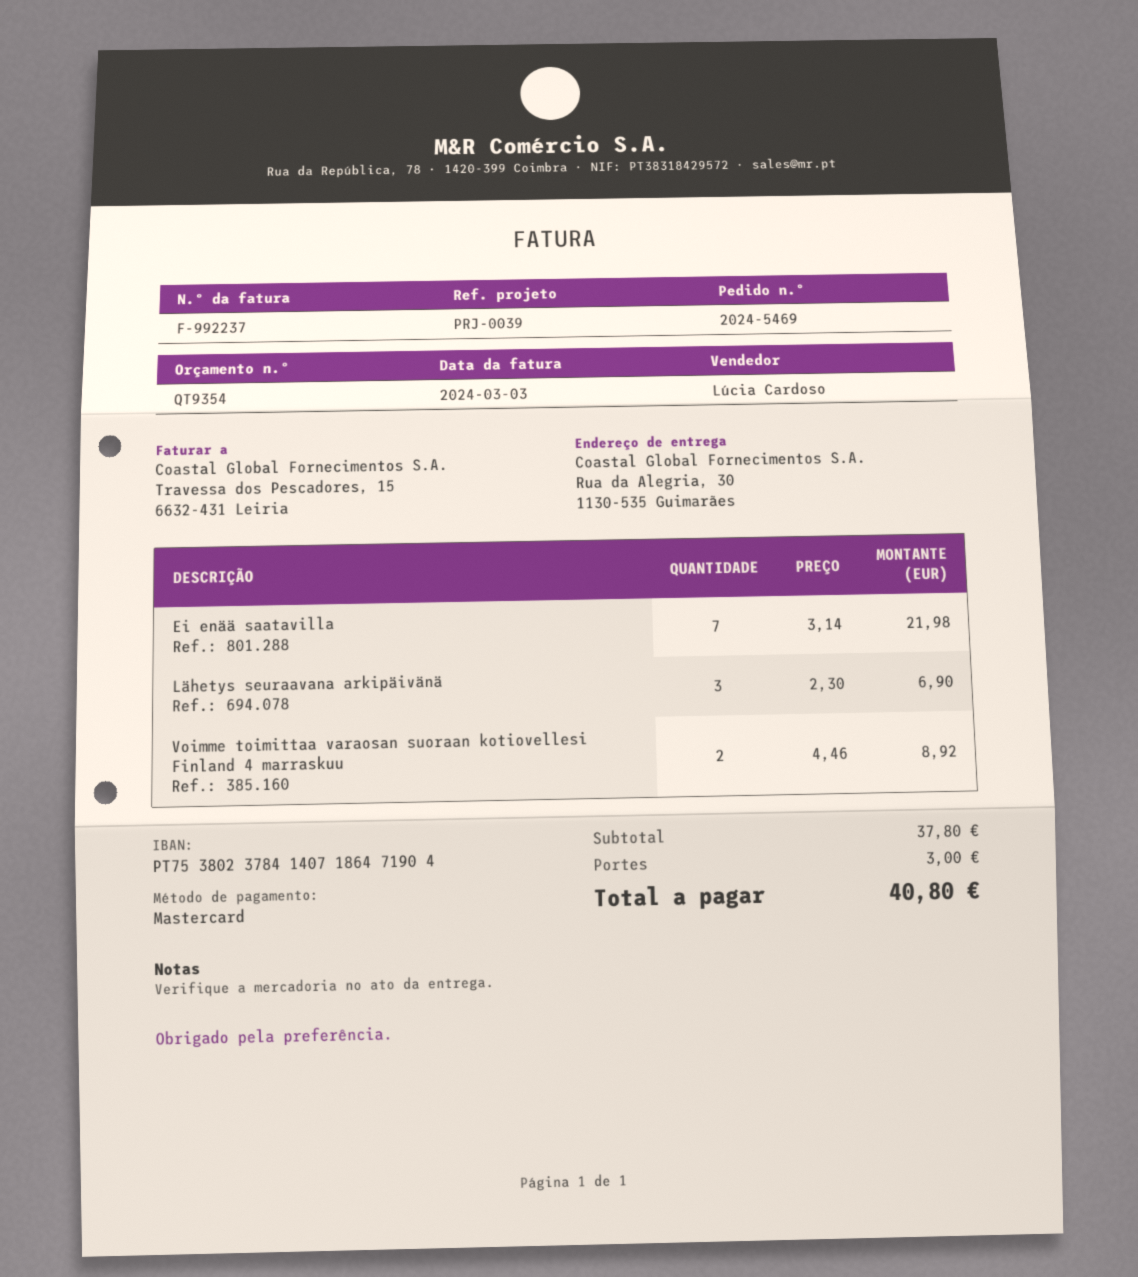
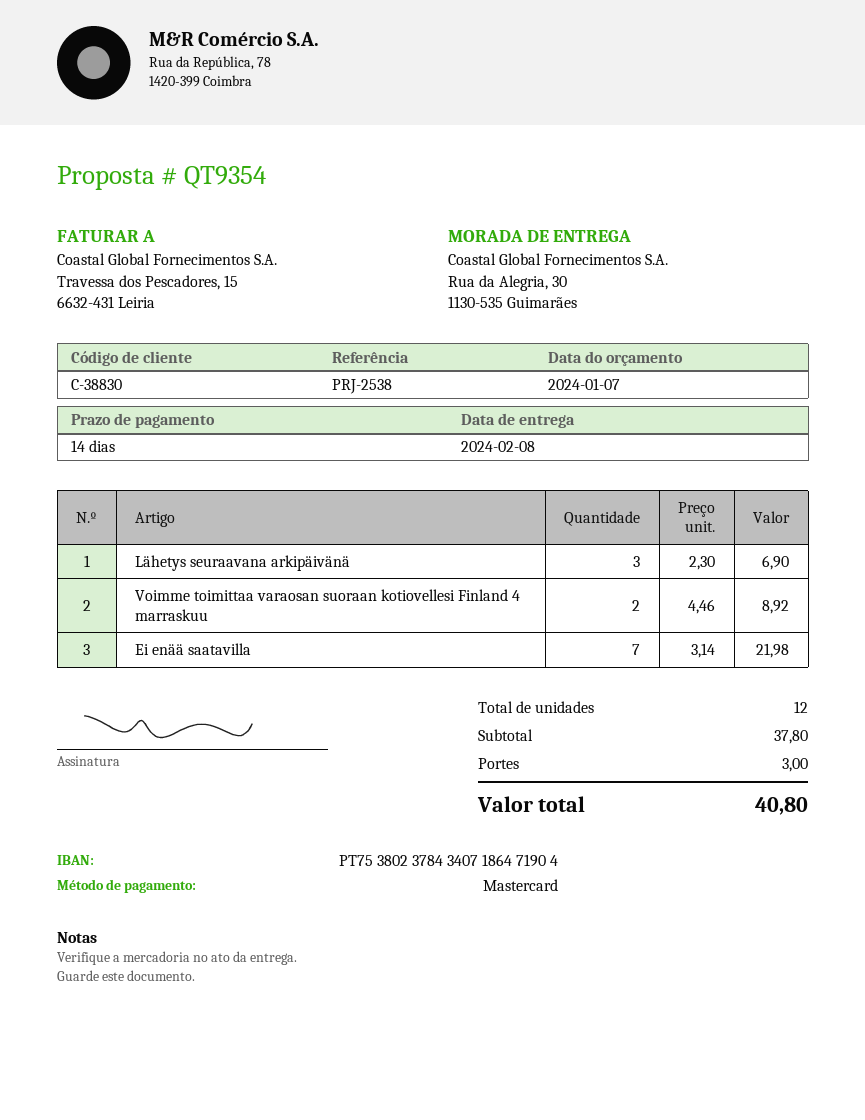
reference: PRJ-0039 -> PRJ-2538
bank account: PT75380237841407186471904 -> PT75380237843407186471904

